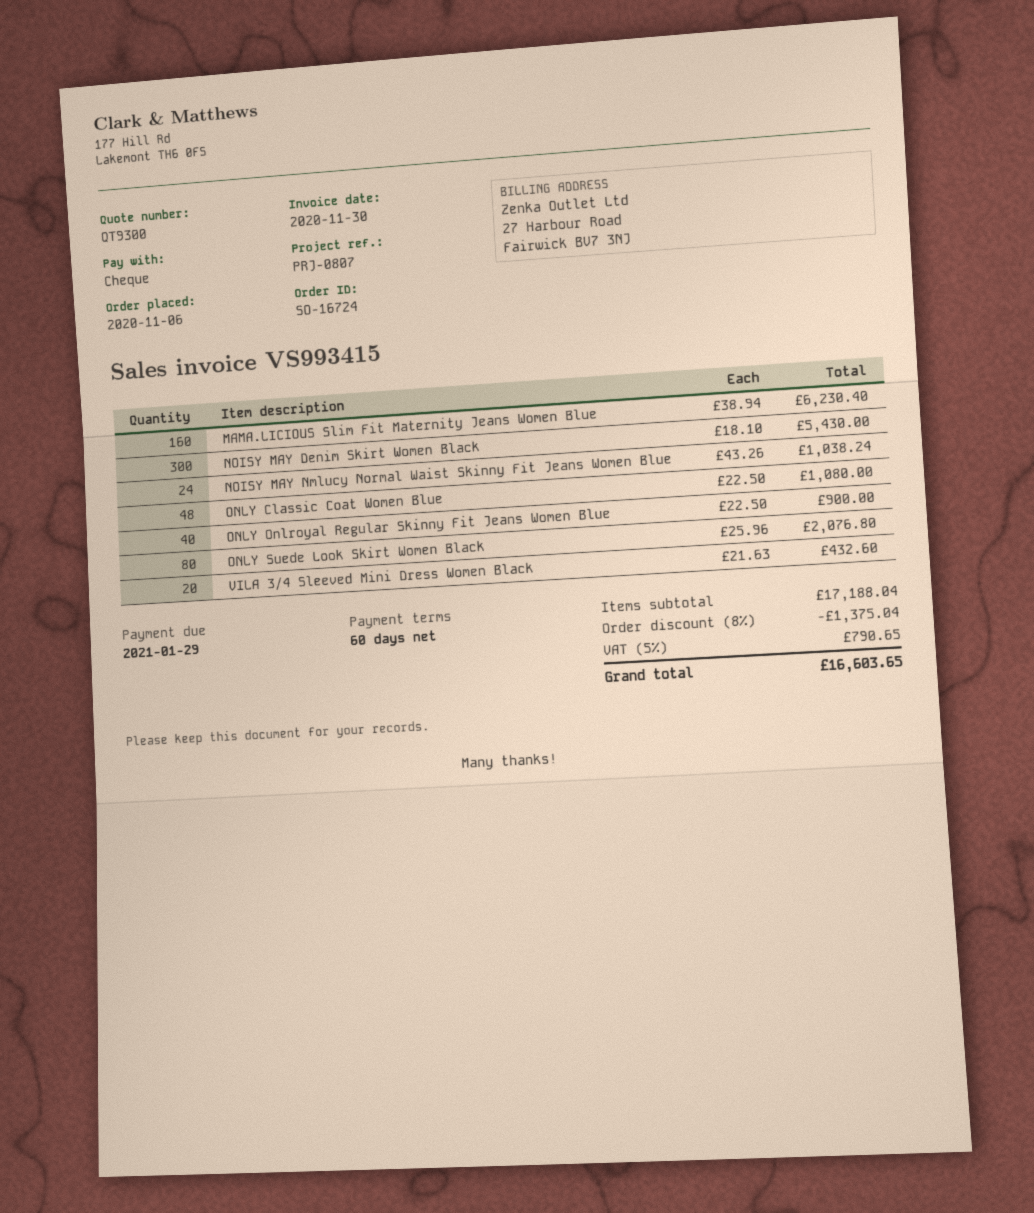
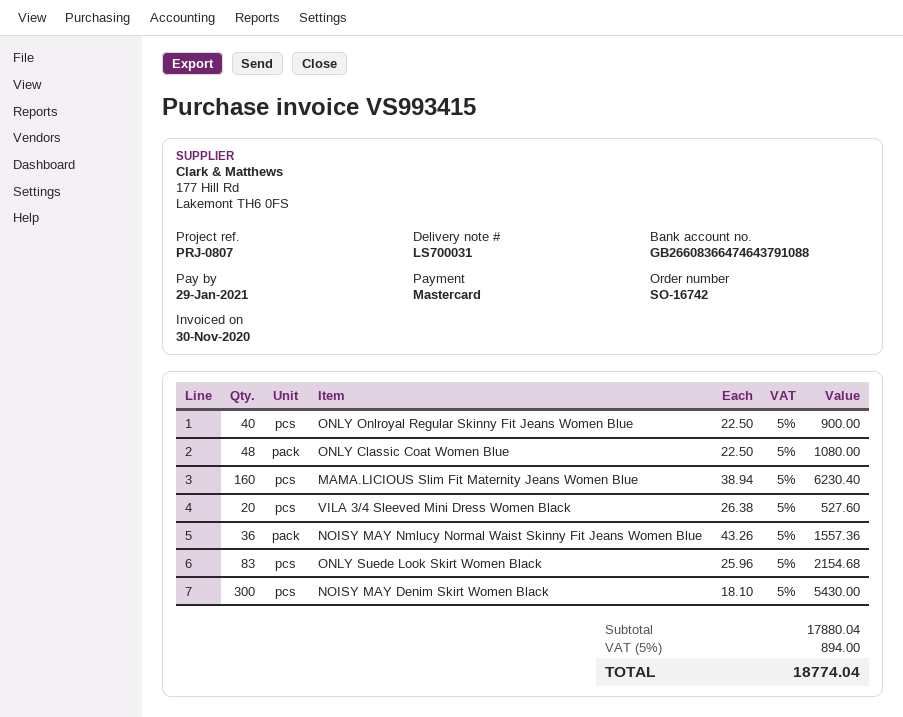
order number: SO-16724 -> SO-16742
payment method: cheque -> Mastercard
NOISY MAY Nmlucy Normal Waist Skinny Fit Jeans Women Blue: 24 x 43.26 = 1038.24 -> 36 x 43.26 = 1557.36
ONLY Suede Look Skirt Women Black: 80 x 25.96 = 2076.80 -> 83 x 25.96 = 2154.68
VILA 3/4 Sleeved Mini Dress Women Black: 20 x 21.63 = 432.60 -> 20 x 26.38 = 527.60
subtotal: 17188.04 -> 17880.04
discount: 8% = 1375.04 -> none
tax: 5% = 790.65 -> 5% = 894.00
total: 16603.65 -> 18774.04

